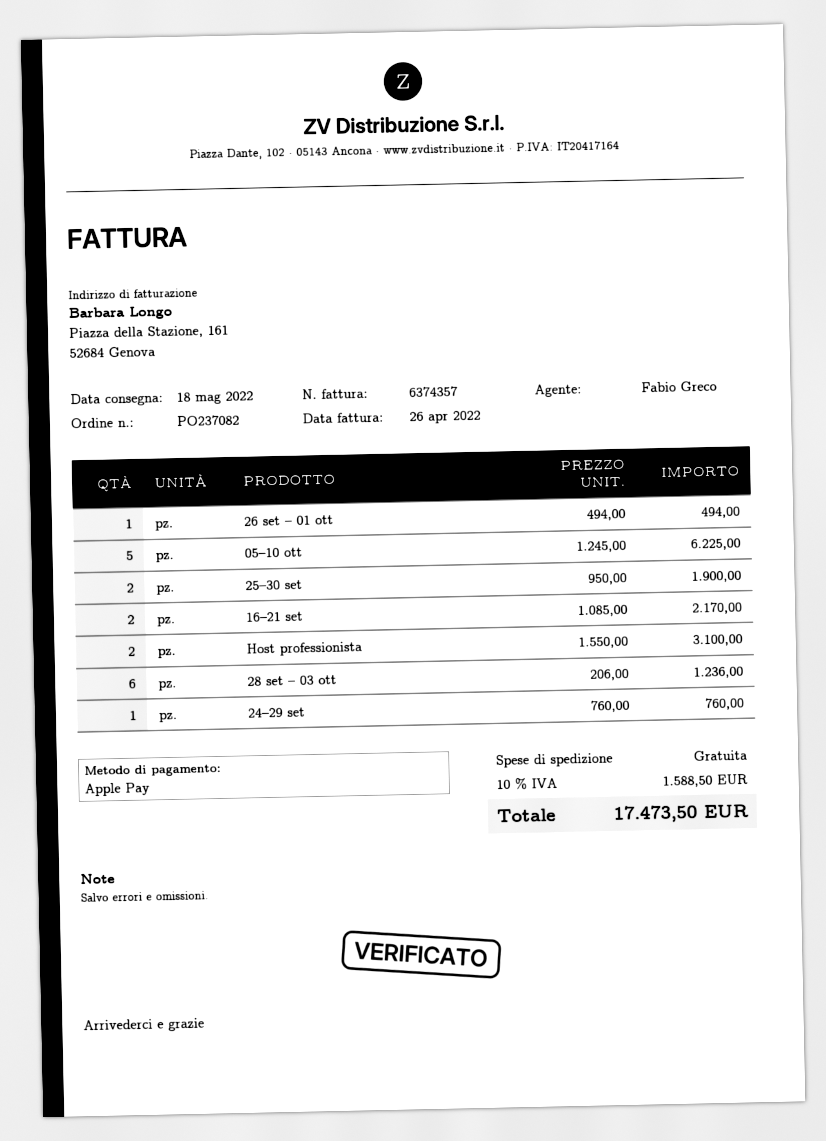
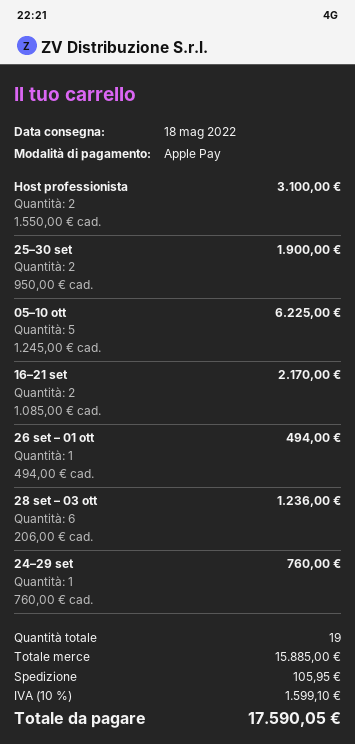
shipping: 0.00 -> 105.95
tax: 10% = 1588.50 -> 10% = 1599.10
total: 17473.50 -> 17590.05

